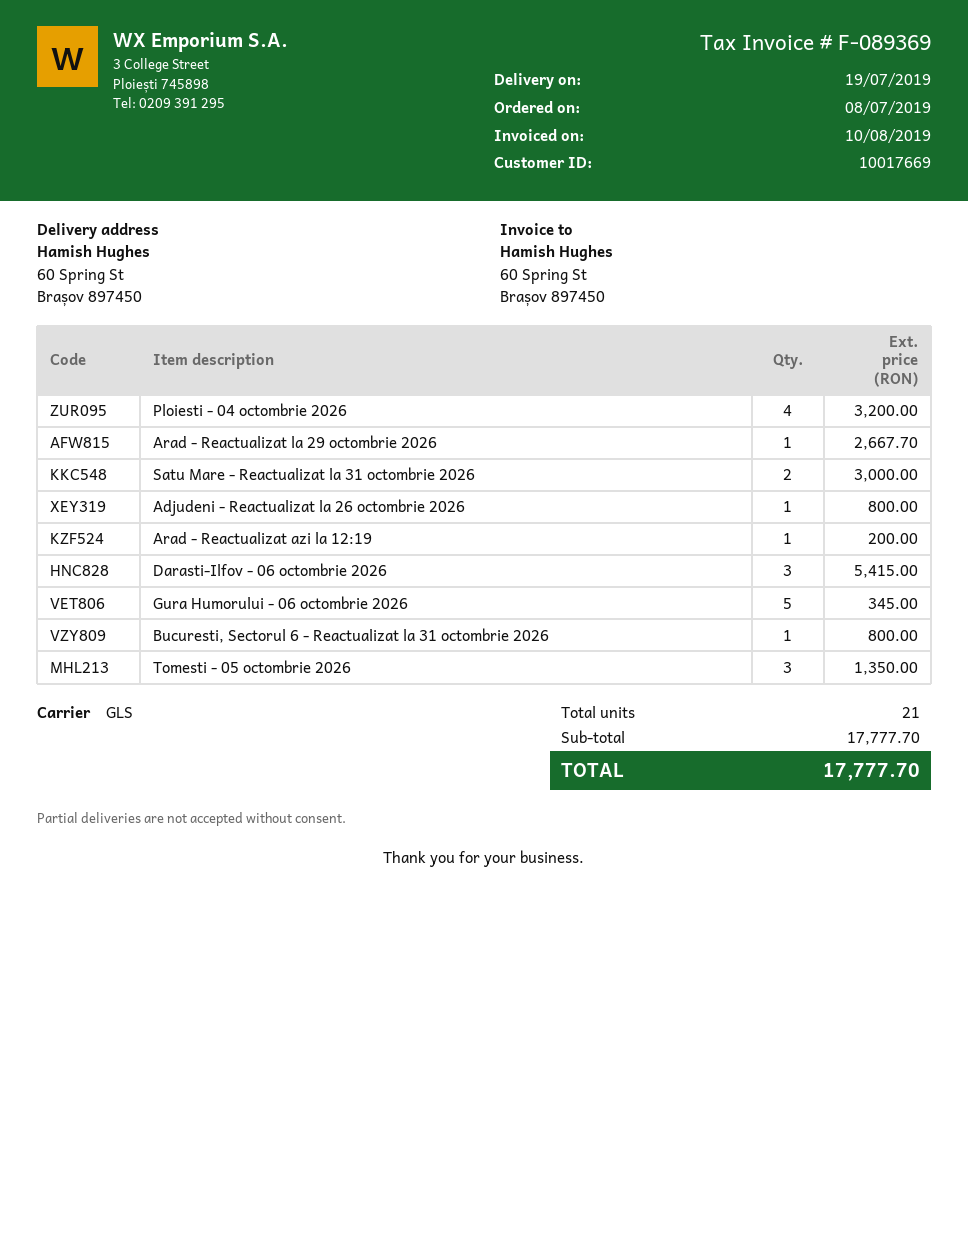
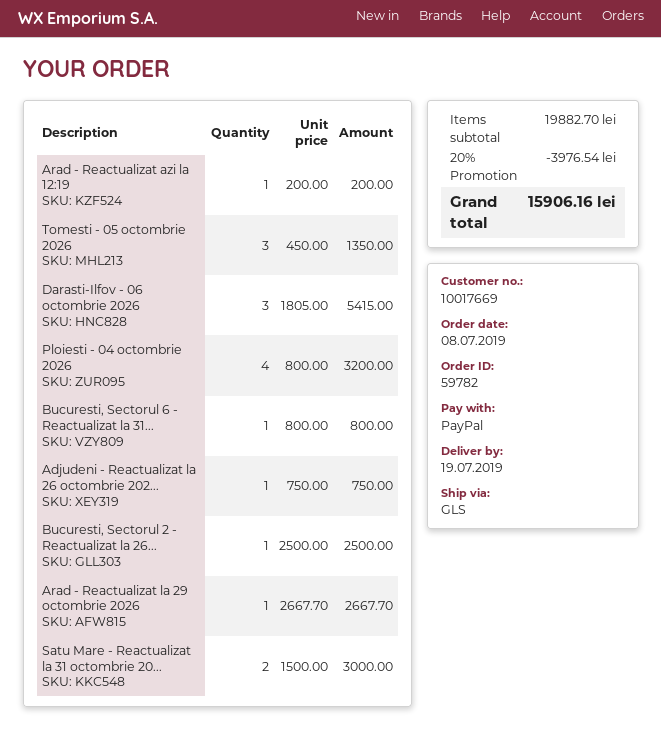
Adjudeni - Reactualizat la 26 octombrie 2026: 1 for 800.00 -> 1 for 750.00
Gura Humorului - 06 octombrie 2026: 5 for 345.00 -> none
Bucuresti, Sectorul 2 - Reactualizat la 26...: none -> 1 for 2500.00
subtotal: 17777.70 -> 19882.70
discount: none -> 20% = 3976.54
total: 17777.70 -> 15906.16

